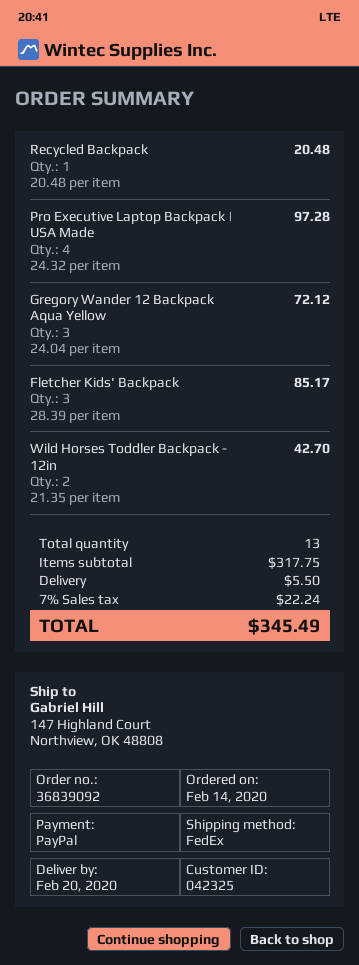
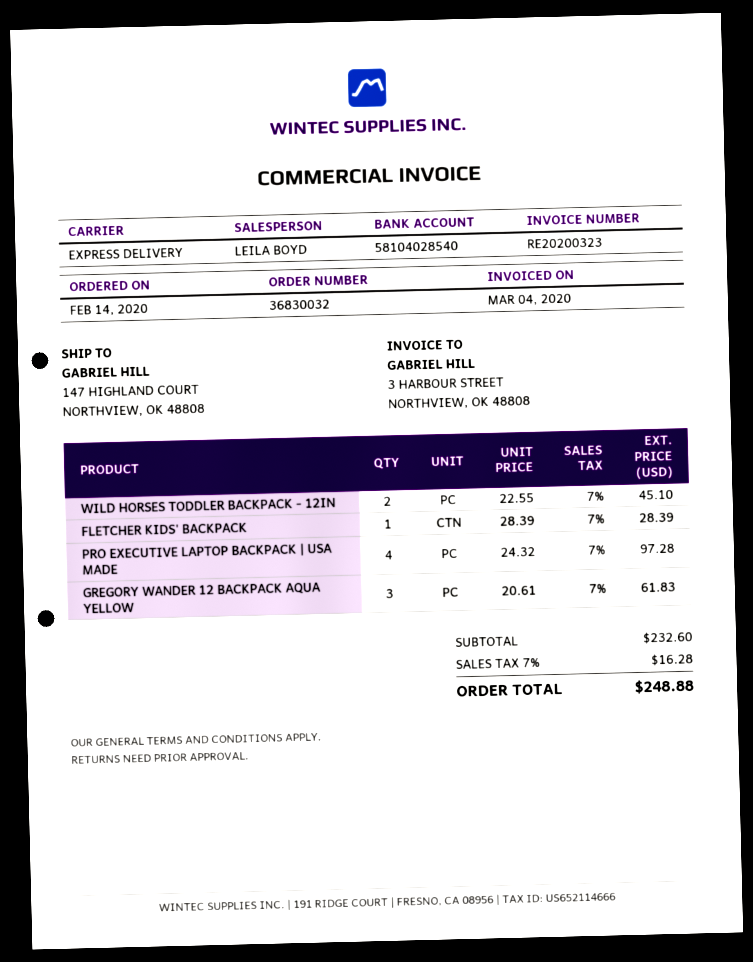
order number: 36839092 -> 36830032
shipping method: FedEx -> express
Recycled Backpack: 1 x 20.48 = 20.48 -> none
Gregory Wander 12 Backpack Aqua Yellow: 3 x 24.04 = 72.12 -> 3 x 20.61 = 61.83
Fletcher Kids' Backpack: 3 x 28.39 = 85.17 -> 1 x 28.39 = 28.39
Wild Horses Toddler Backpack - 12in: 2 x 21.35 = 42.70 -> 2 x 22.55 = 45.10
subtotal: 317.75 -> 232.60
shipping: 5.50 -> none
tax: 7% = 22.24 -> 7% = 16.28
total: 345.49 -> 248.88

